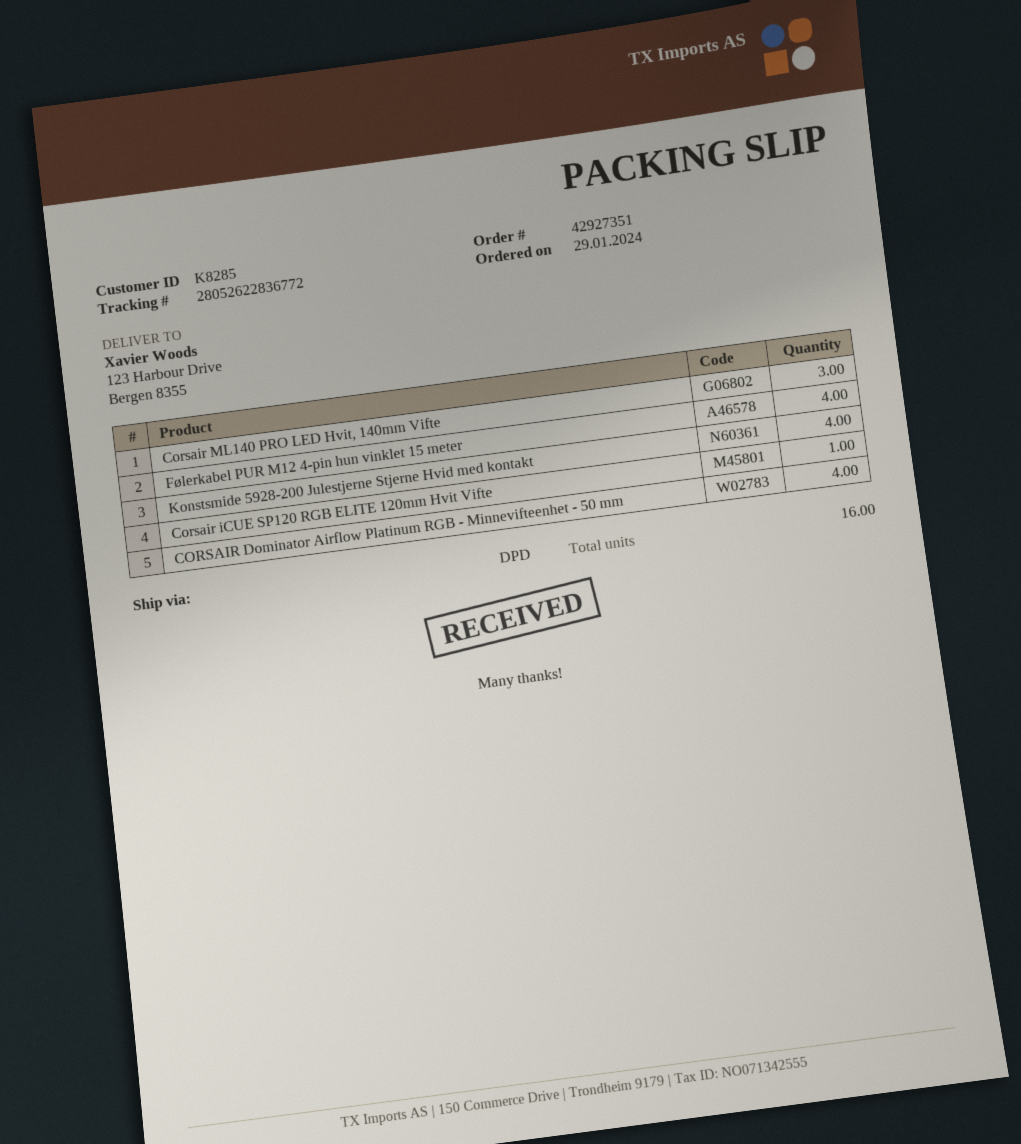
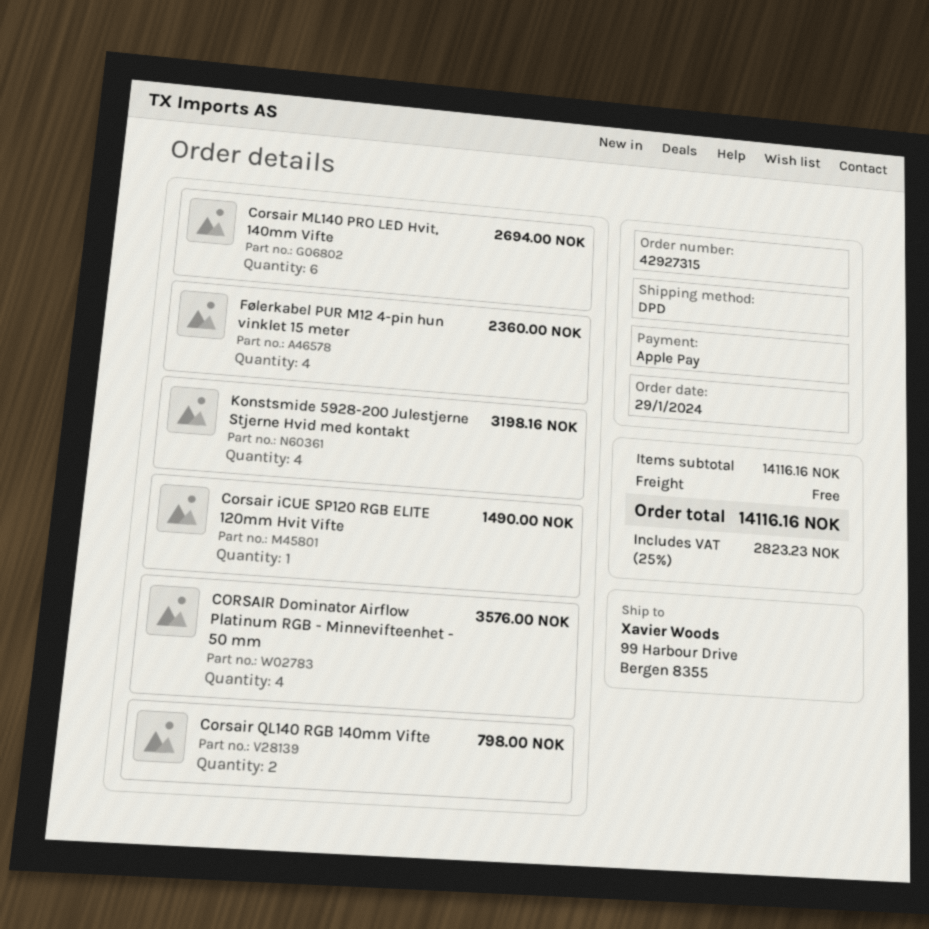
order number: 42927351 -> 42927315
ship to: 123 Harbour Drive, Bergen 8355 -> 99 Harbour Drive, Bergen 8355
Corsair ML140 PRO LED Hvit, 140mm Vifte: 3 -> 6
Corsair QL140 RGB 140mm Vifte: none -> 2

